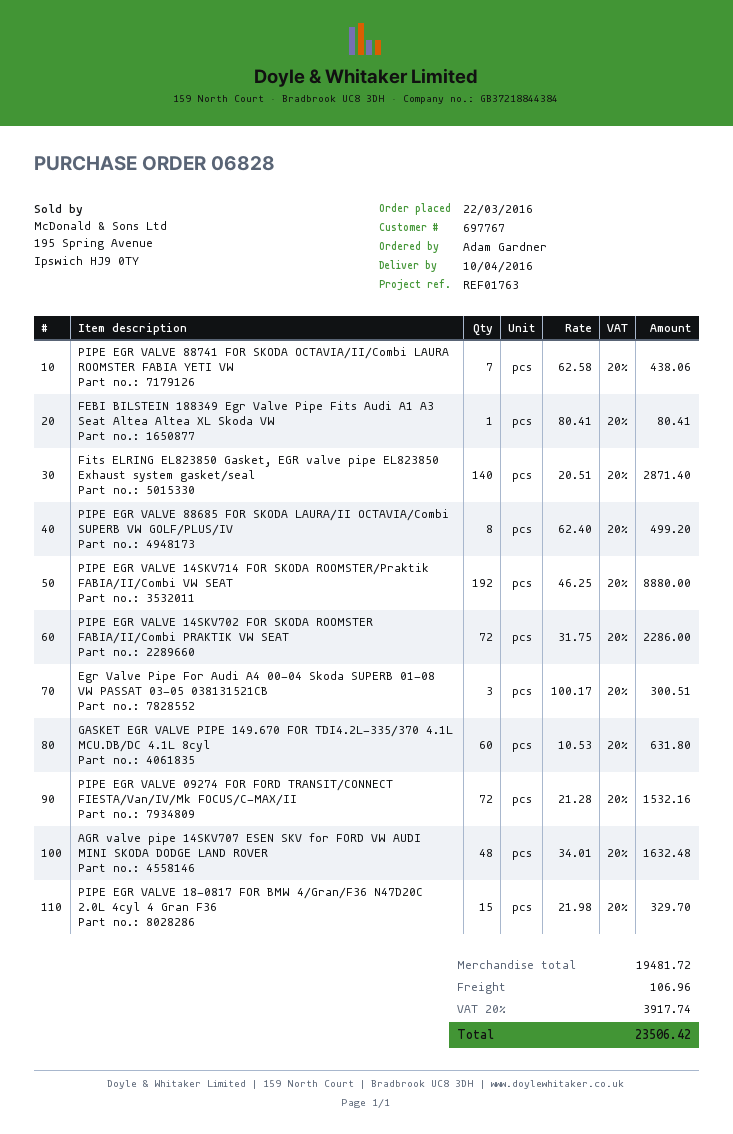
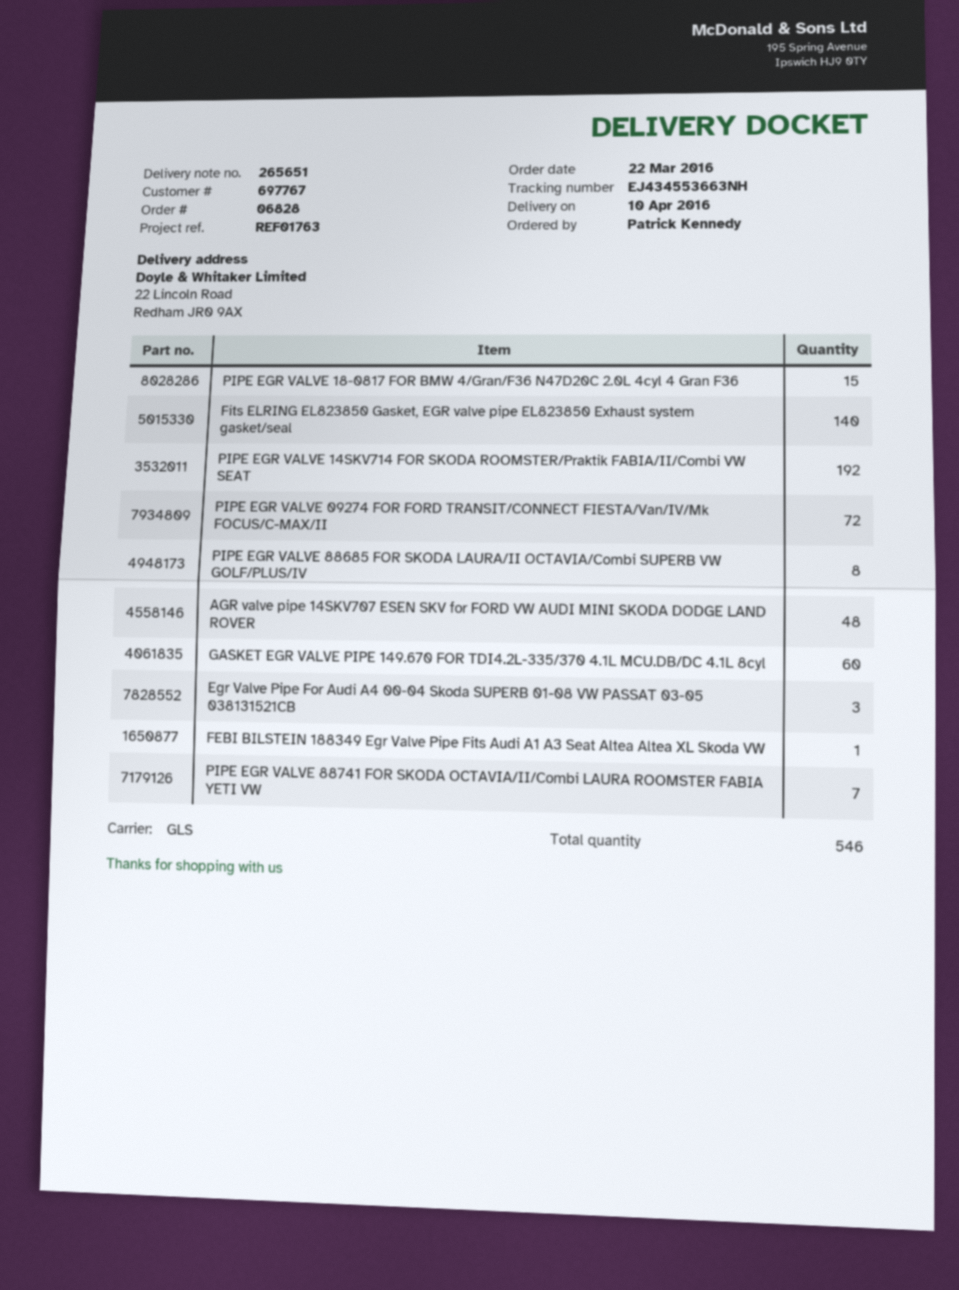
ordered by: Adam Gardner -> Patrick Kennedy
PIPE EGR VALVE 14SKV702 FOR SKODA ROOMSTER FABIA/II/Combi PRAKTIK VW SEAT: 72 -> none

